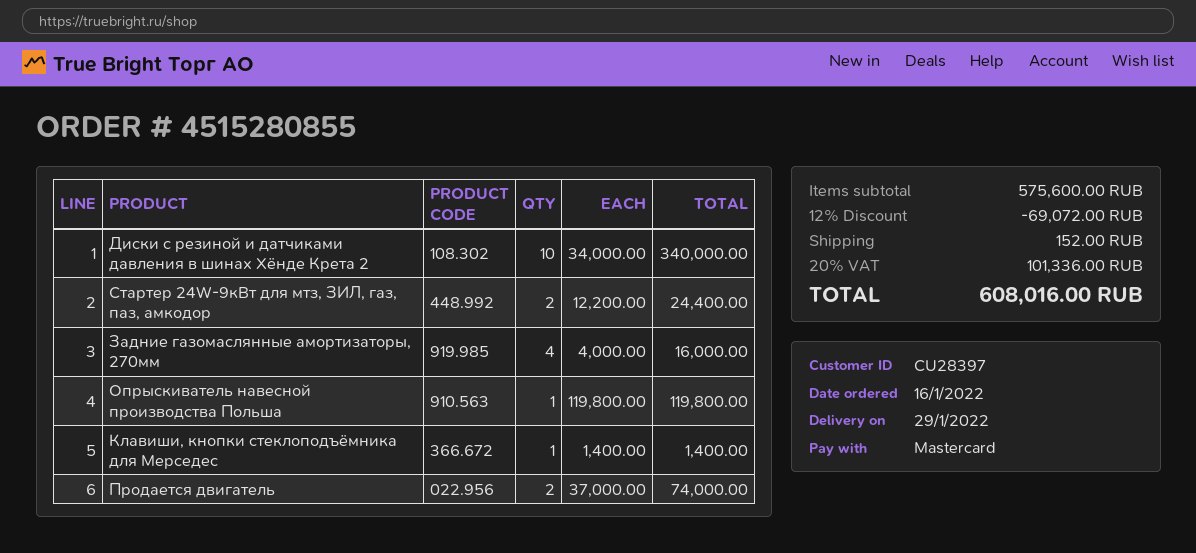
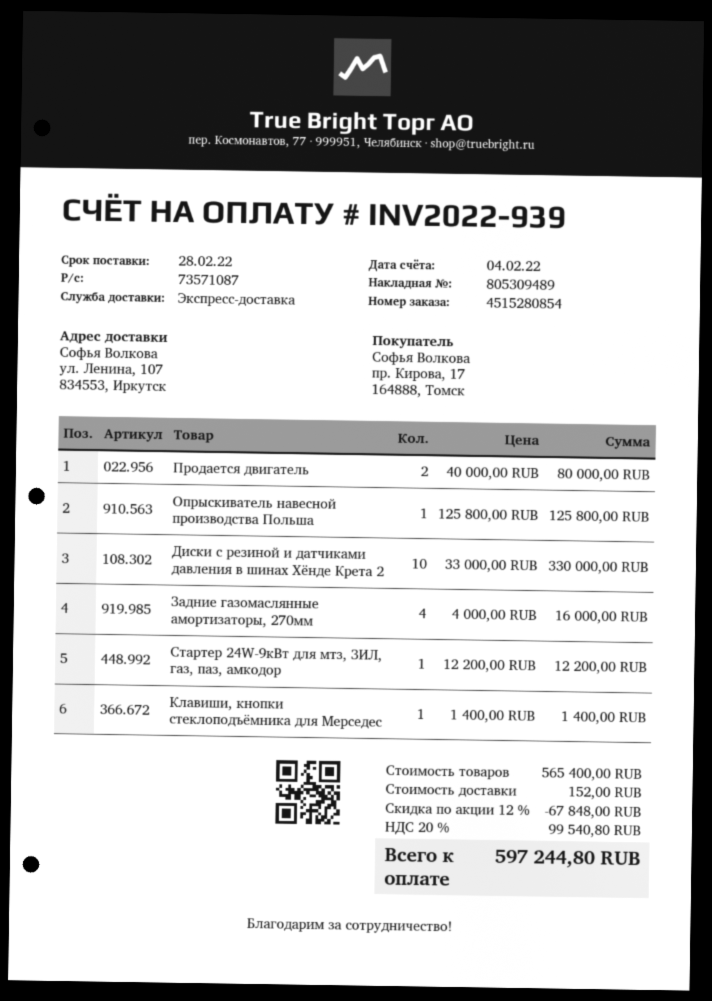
order number: 4515280855 -> 4515280854
delivery date: 2022-01-29 -> 2022-02-28
Диски с резиной и датчиками давления в шинах Хёнде Крета 2: 10 x 34000.00 = 340000.00 -> 10 x 33000.00 = 330000.00
Стартер 24W-9кВт для мтз, ЗИЛ, газ, паз, амкодор: 2 x 12200.00 = 24400.00 -> 1 x 12200.00 = 12200.00
Опрыскиватель навесной производства Польша: 1 x 119800.00 = 119800.00 -> 1 x 125800.00 = 125800.00
Продается двигатель: 2 x 37000.00 = 74000.00 -> 2 x 40000.00 = 80000.00
subtotal: 575600.00 -> 565400.00
discount: 12% = 69072.00 -> 12% = 67848.00
tax: 20% = 101336.00 -> 20% = 99540.80
total: 608016.00 -> 597244.80

